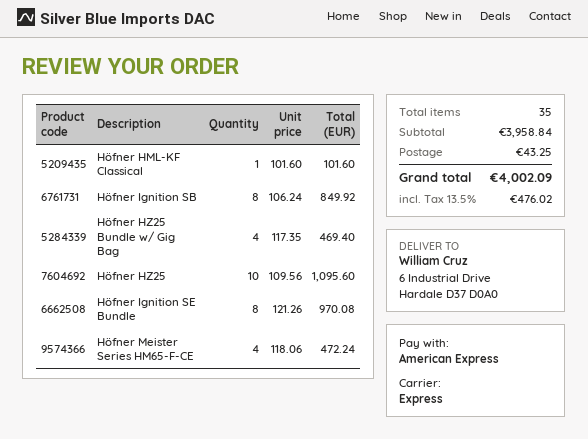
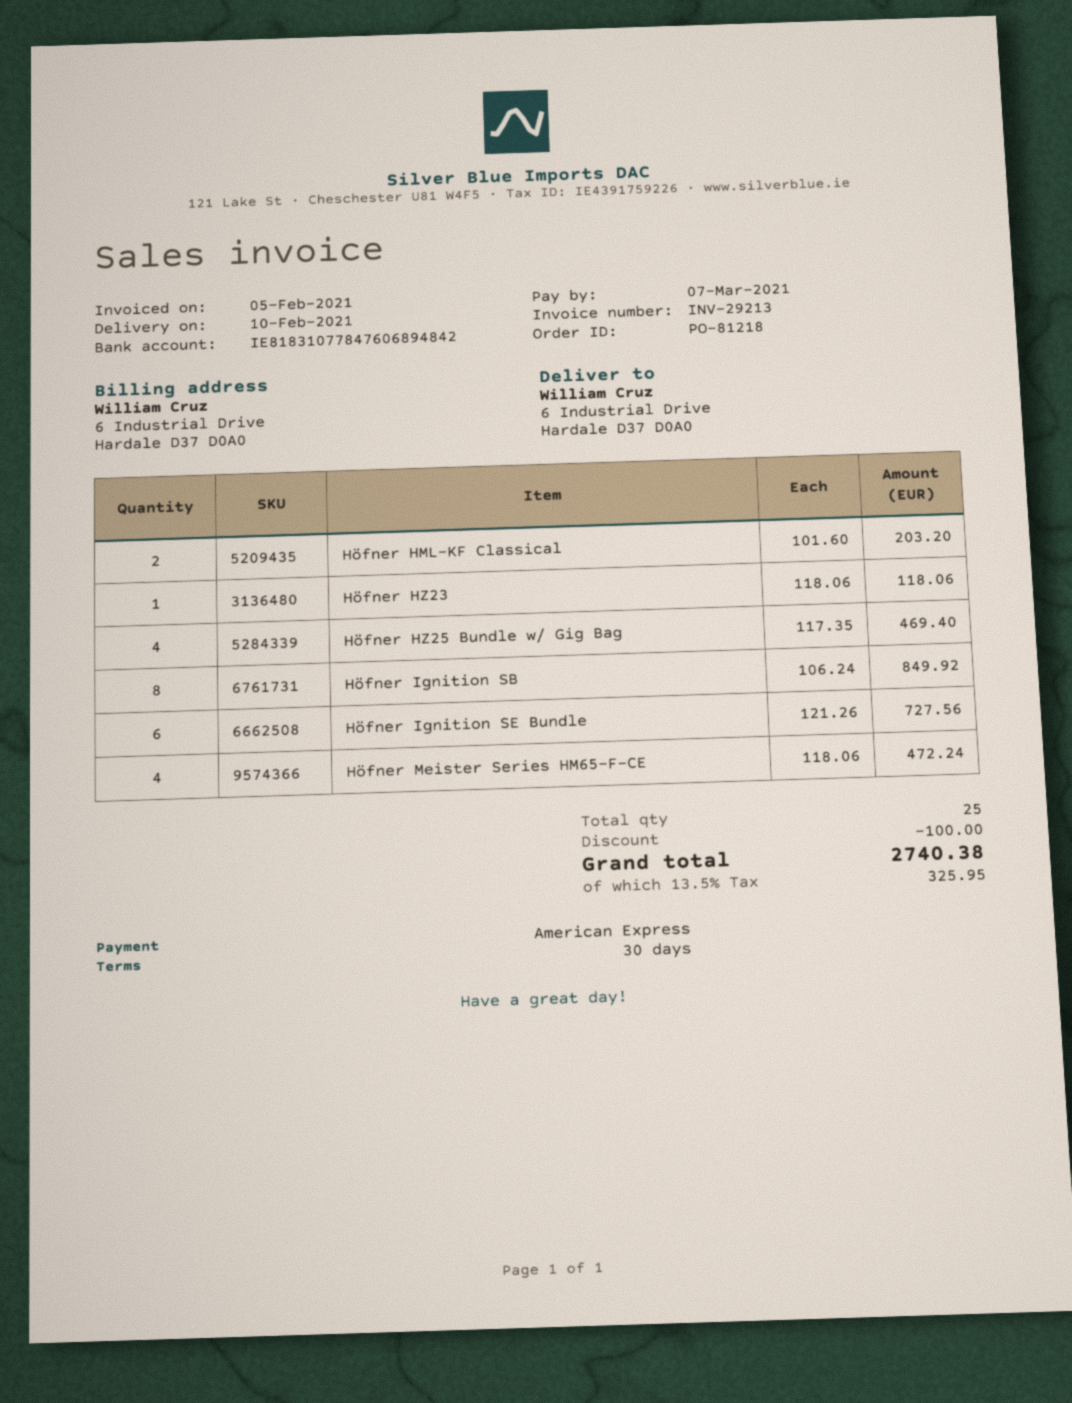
Höfner HML-KF Classical: 1 x 101.60 = 101.60 -> 2 x 101.60 = 203.20
Höfner HZ25: 10 x 109.56 = 1095.60 -> none
Höfner Ignition SE Bundle: 8 x 121.26 = 970.08 -> 6 x 121.26 = 727.56
Höfner HZ23: none -> 1 x 118.06 = 118.06
total quantity: 35 -> 25
discount: none -> 100.00
shipping: 43.25 -> none
tax: 13.5% = 476.02 -> 13.5% = 325.95
total: 4002.09 -> 2740.38

